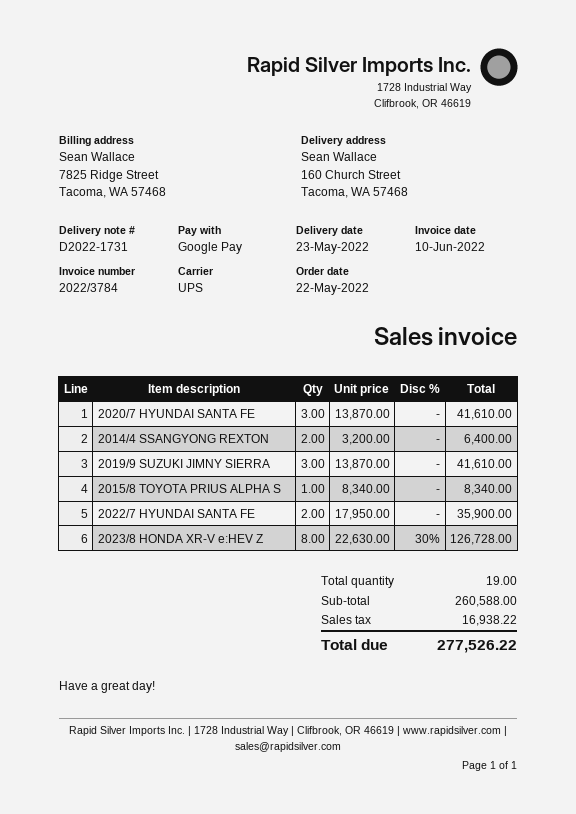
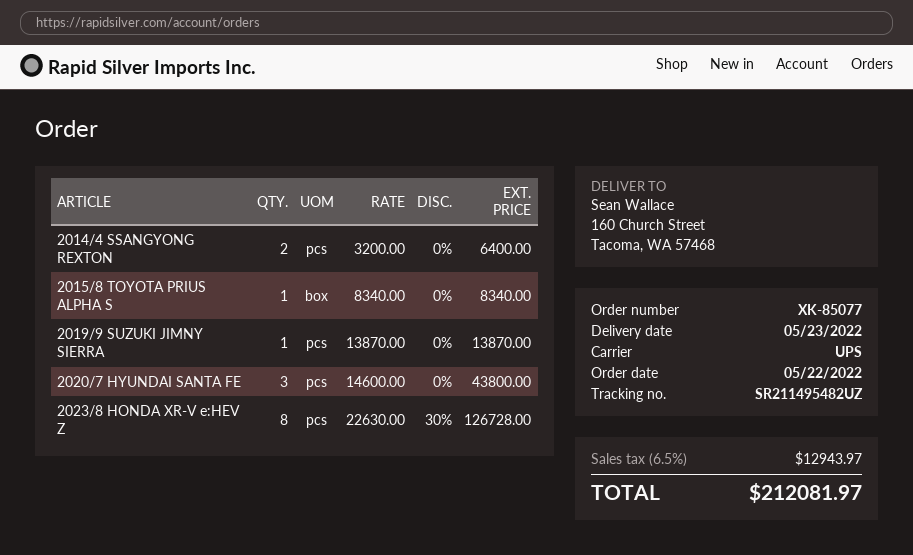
2020/7 HYUNDAI SANTA FE: 3 x 13870.00 = 41610.00 -> 3 x 14600.00 = 43800.00
2019/9 SUZUKI JIMNY SIERRA: 3 x 13870.00 = 41610.00 -> 1 x 13870.00 = 13870.00
2022/7 HYUNDAI SANTA FE: 2 x 17950.00 = 35900.00 -> none
tax: 16938.22 -> 12943.97
total: 277526.22 -> 212081.97

